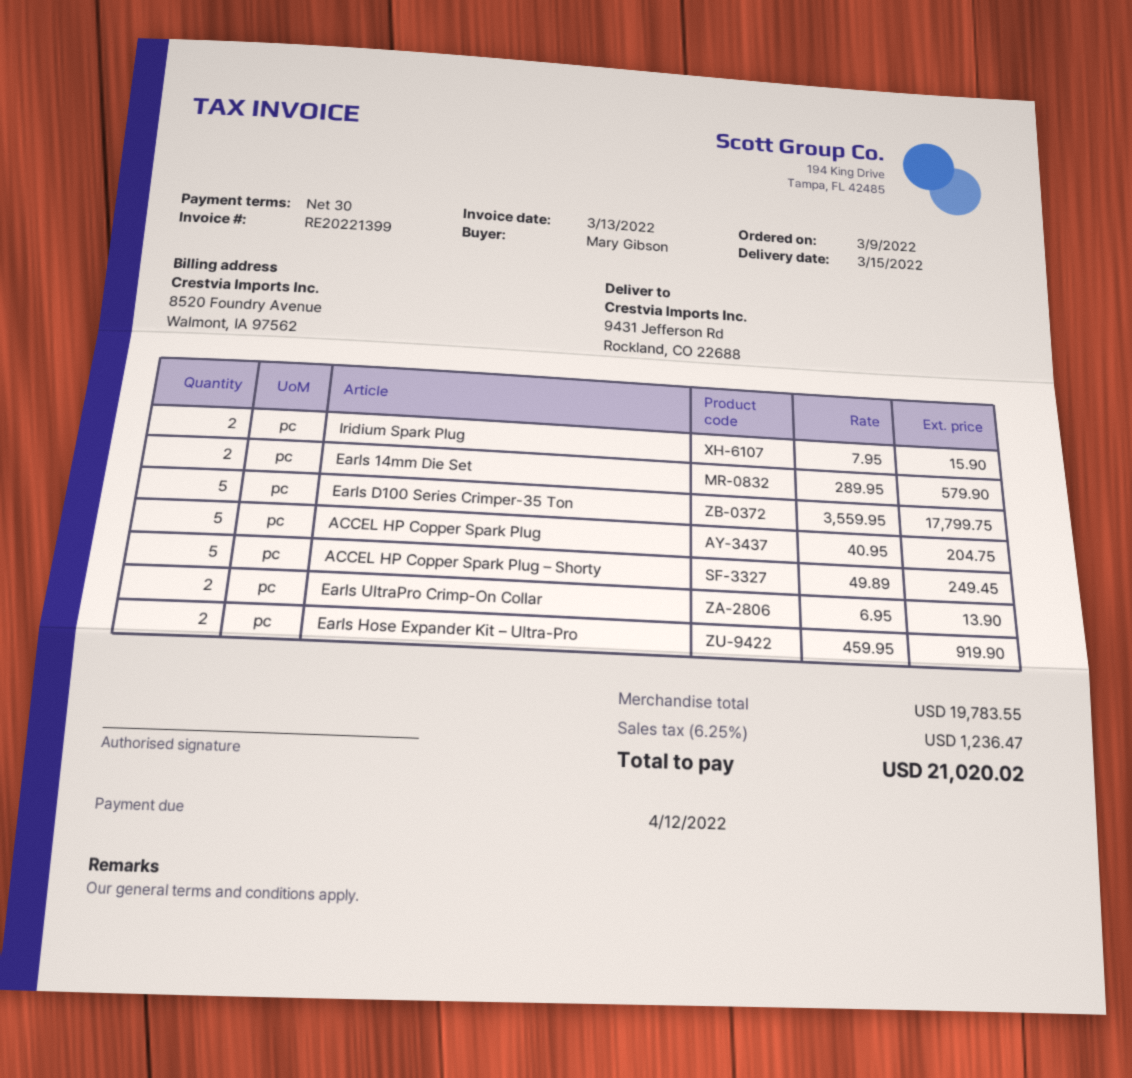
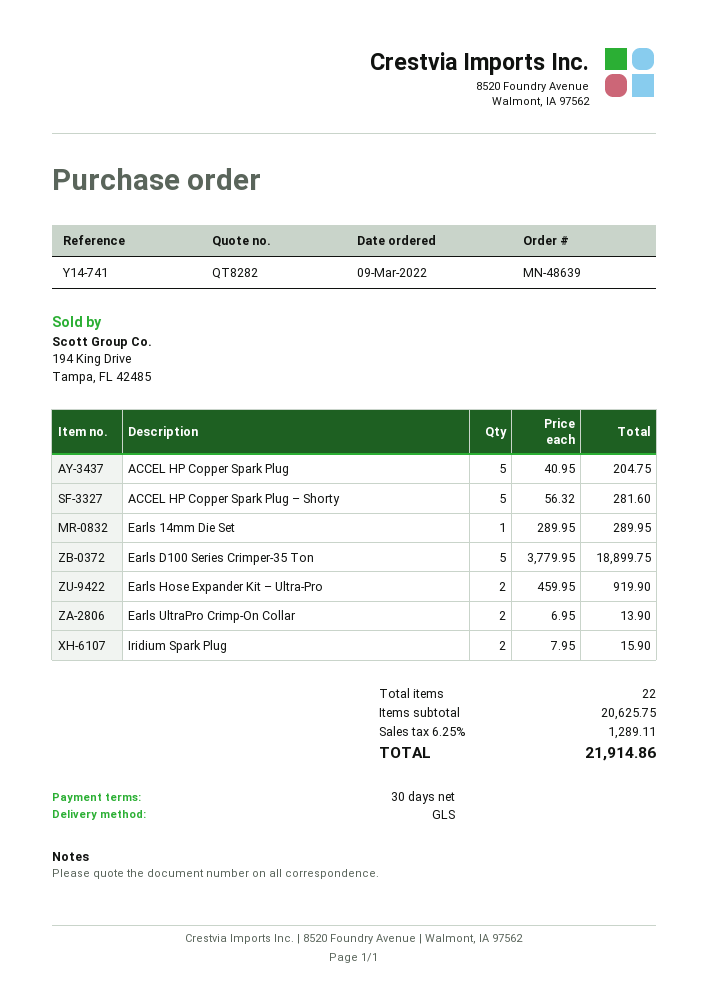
Earls 14mm Die Set: 2 x 289.95 = 579.90 -> 1 x 289.95 = 289.95
Earls D100 Series Crimper-35 Ton: 5 x 3559.95 = 17799.75 -> 5 x 3779.95 = 18899.75
ACCEL HP Copper Spark Plug – Shorty: 5 x 49.89 = 249.45 -> 5 x 56.32 = 281.60
subtotal: 19783.55 -> 20625.75
tax: 6.25% = 1236.47 -> 6.25% = 1289.11
total: 21020.02 -> 21914.86

